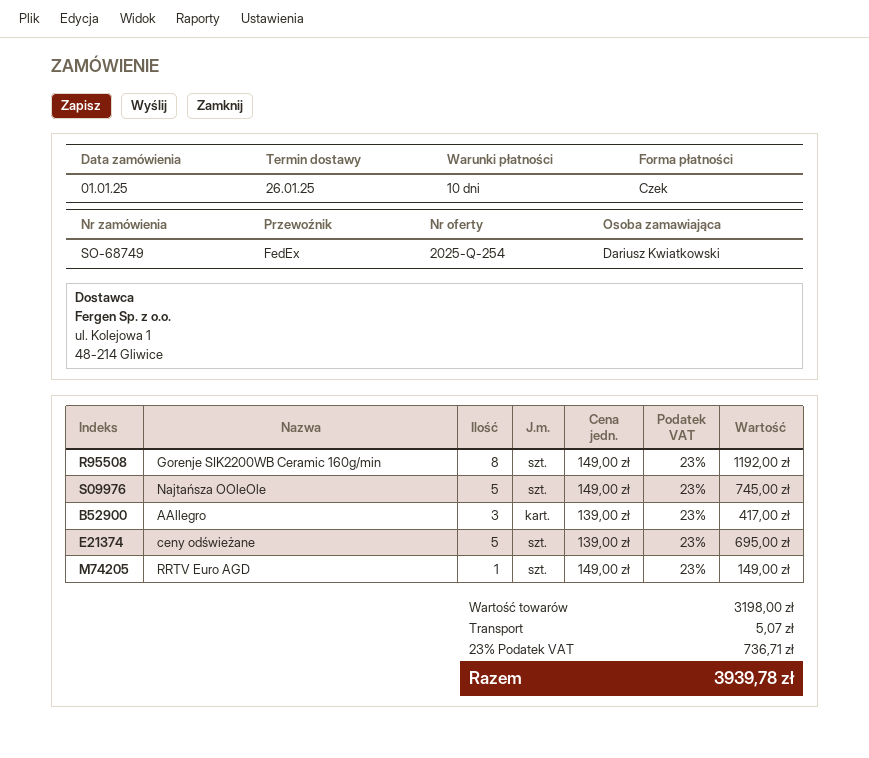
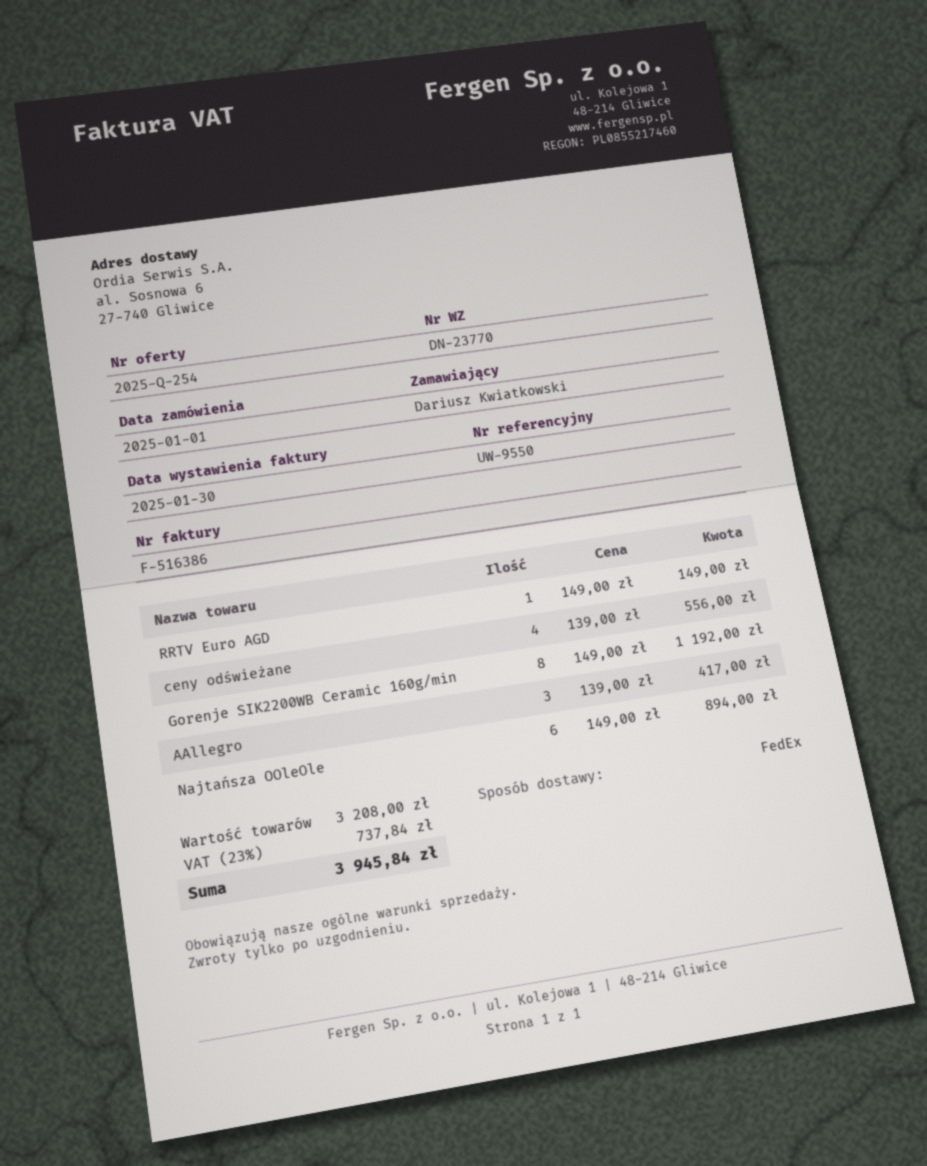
Najtańsza OOleOle: 5 x 149.00 = 745.00 -> 6 x 149.00 = 894.00
ceny odświeżane: 5 x 139.00 = 695.00 -> 4 x 139.00 = 556.00
subtotal: 3198.00 -> 3208.00
shipping: 5.07 -> none
tax: 23% = 736.71 -> 23% = 737.84
total: 3939.78 -> 3945.84

